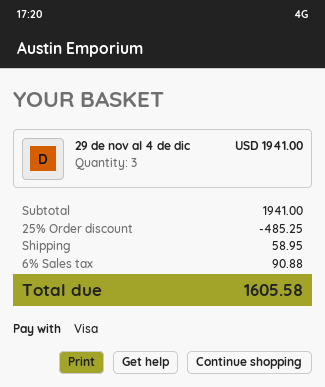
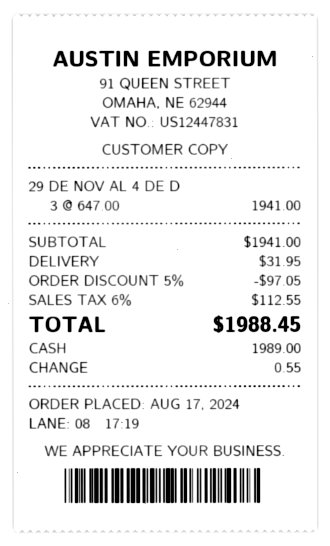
payment method: Visa -> cash
discount: 25% = 485.25 -> 5% = 97.05
shipping: 58.95 -> 31.95
tax: 6% = 90.88 -> 6% = 112.55
total: 1605.58 -> 1988.45

